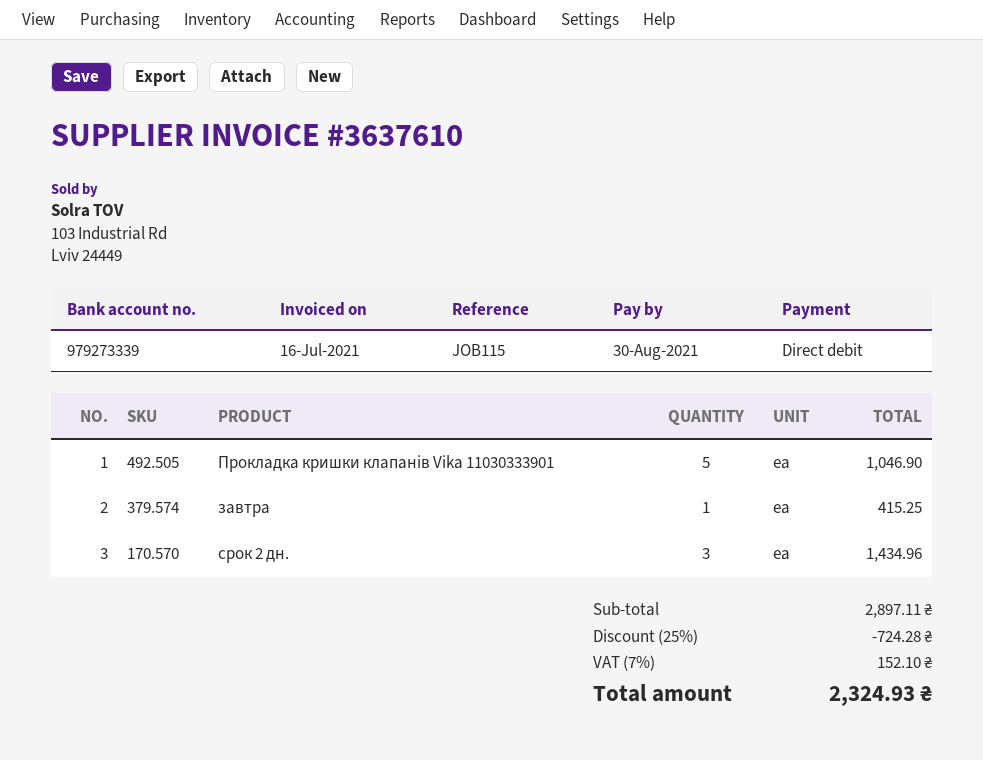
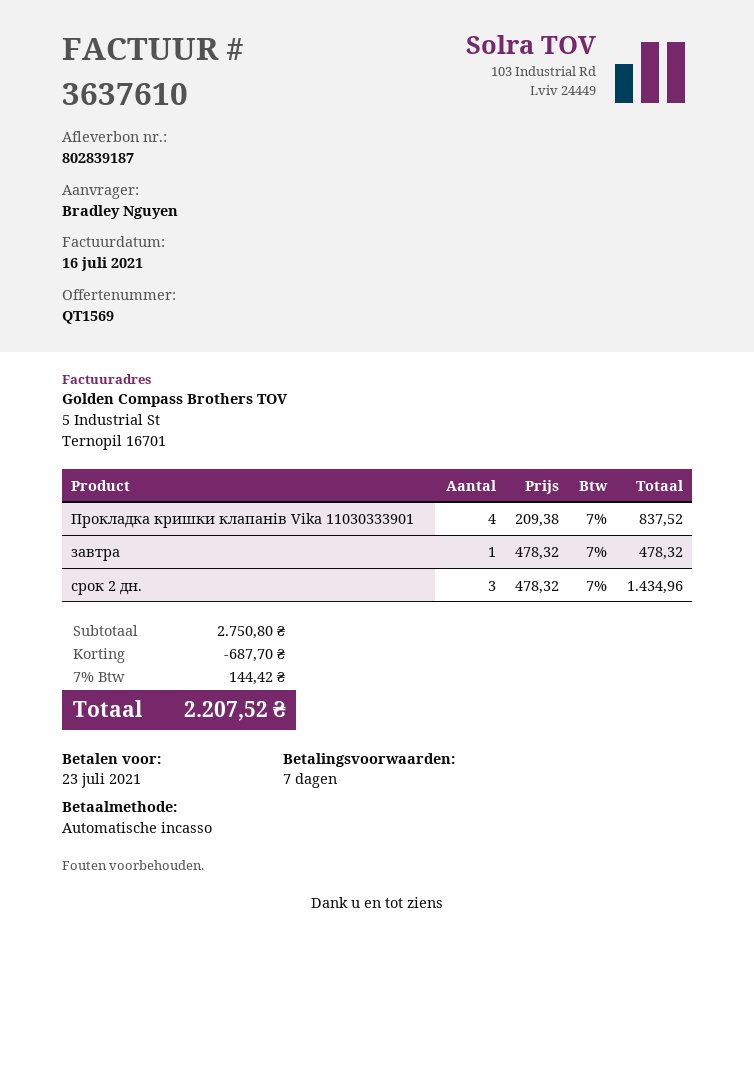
due date: 2021-08-30 -> 2021-07-23
Прокладка кришки клапанів Vika 11030333901: 5 for 1046.90 -> 4 for 837.52
завтра: 1 for 415.25 -> 1 for 478.32
subtotal: 2897.11 -> 2750.80
discount: 724.28 -> 687.70
tax: 7% = 152.10 -> 7% = 144.42
total: 2324.93 -> 2207.52

